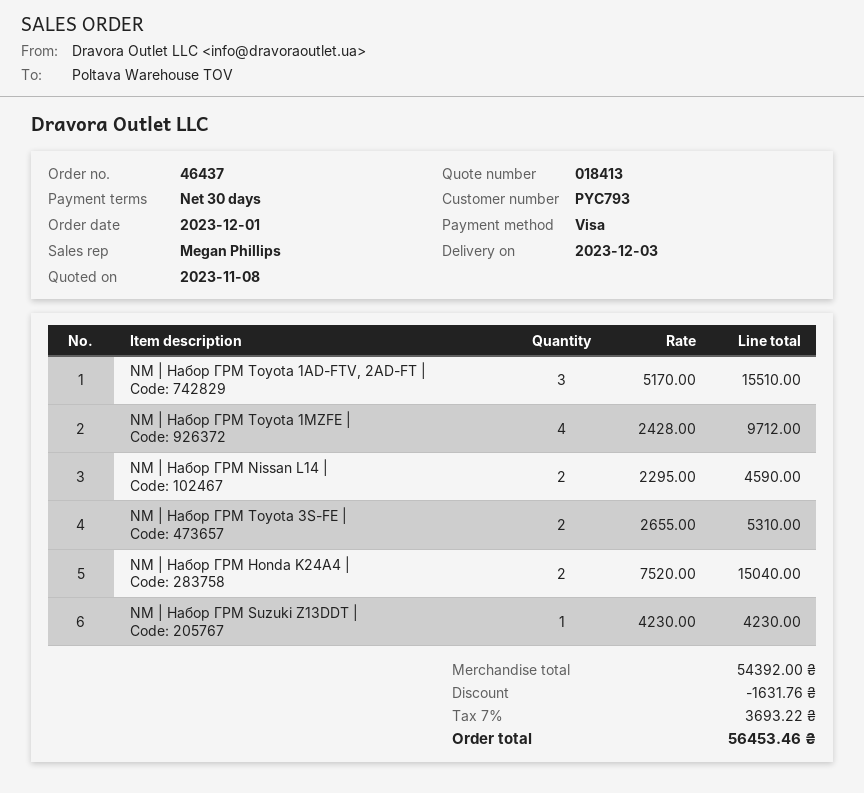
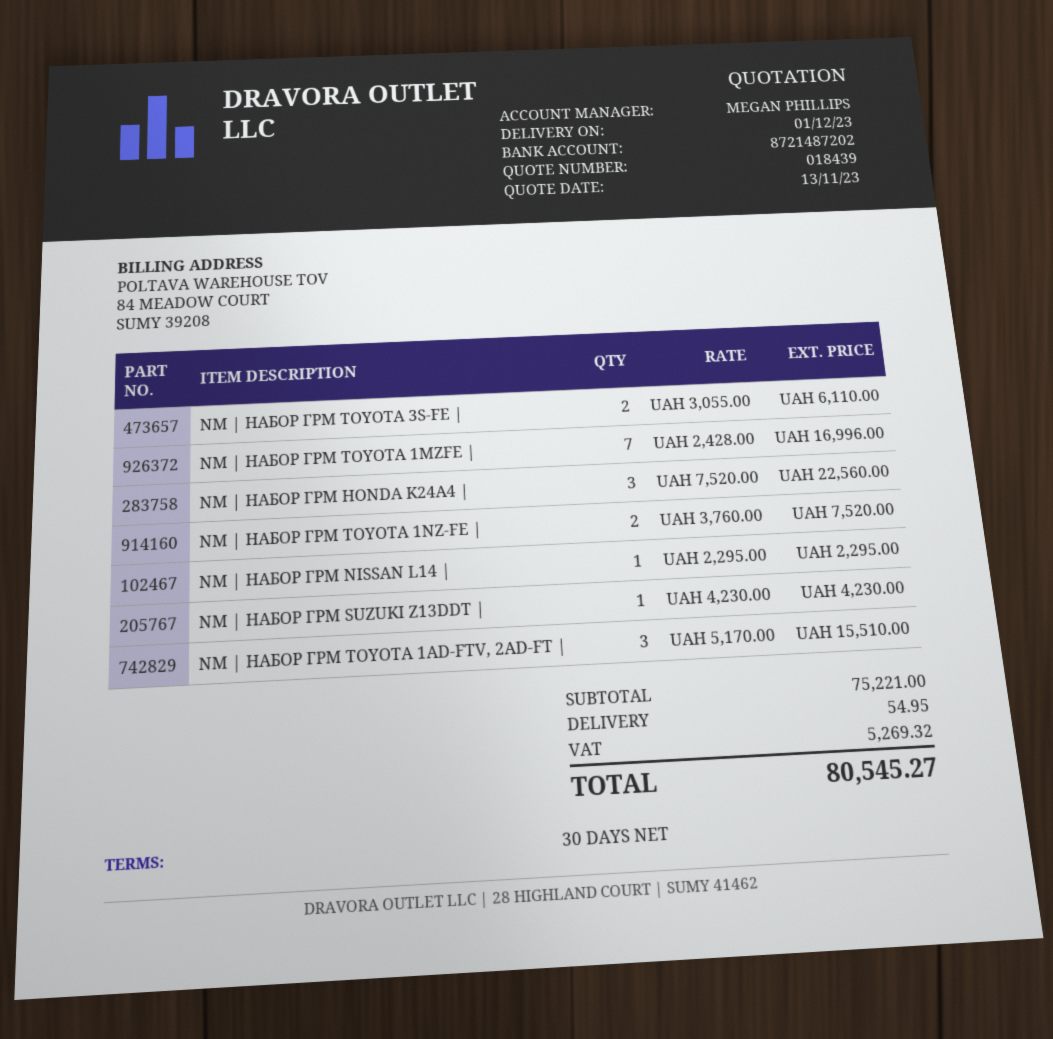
quote number: 018413 -> 018439
quote date: 2023-11-08 -> 2023-11-13
delivery date: 2023-12-03 -> 2023-12-01
NM | Набор ГРМ Toyota 1MZFE |: 4 x 2428.00 = 9712.00 -> 7 x 2428.00 = 16996.00
NM | Набор ГРМ Nissan L14 |: 2 x 2295.00 = 4590.00 -> 1 x 2295.00 = 2295.00
NM | Набор ГРМ Toyota 3S-FE |: 2 x 2655.00 = 5310.00 -> 2 x 3055.00 = 6110.00
NM | Набор ГРМ Honda K24A4 |: 2 x 7520.00 = 15040.00 -> 3 x 7520.00 = 22560.00
NM | НАБОР ГРМ TOYOTA 1NZ-FE |: none -> 2 x 3760.00 = 7520.00
subtotal: 54392.00 -> 75221.00
discount: 1631.76 -> none
shipping: none -> 54.95
tax: 3693.22 -> 5269.32
total: 56453.46 -> 80545.27

